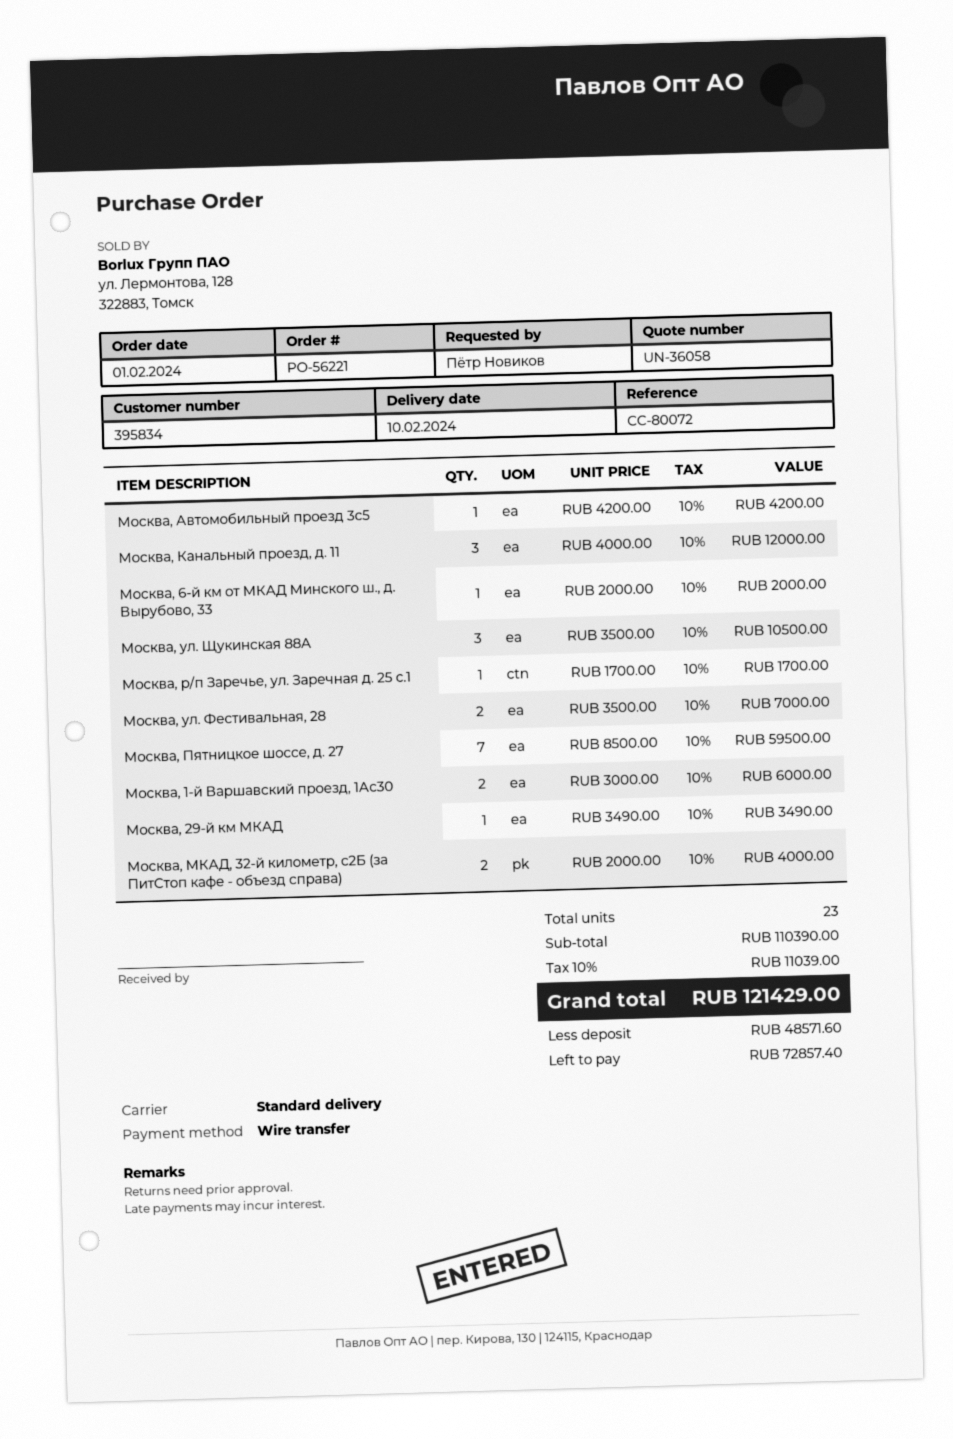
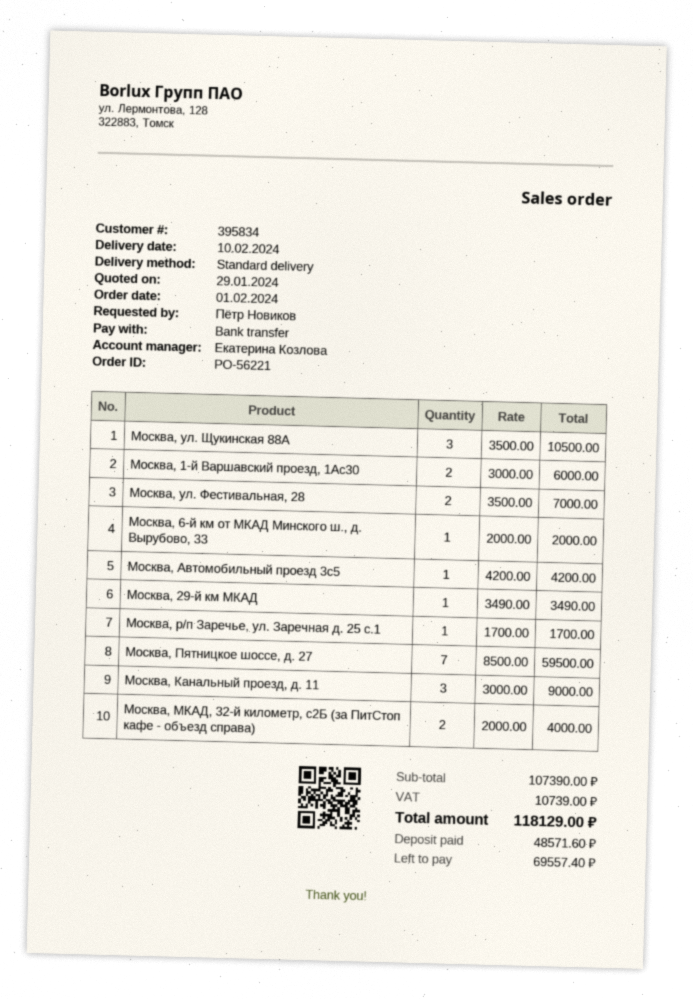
Москва, Канальный проезд, д. 11: 3 x 4000.00 = 12000.00 -> 3 x 3000.00 = 9000.00
subtotal: 110390.00 -> 107390.00
tax: 11039.00 -> 10739.00
total: 121429.00 -> 118129.00
balance: 72857.40 -> 69557.40

